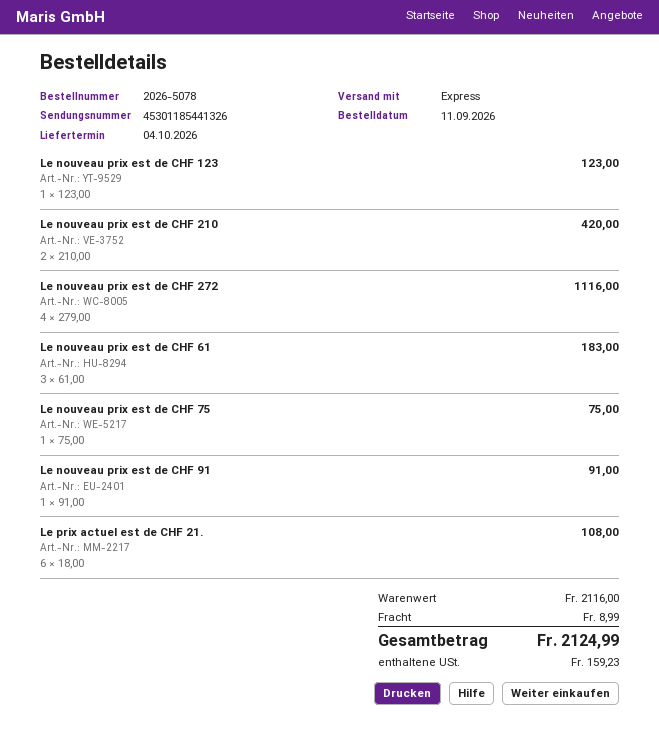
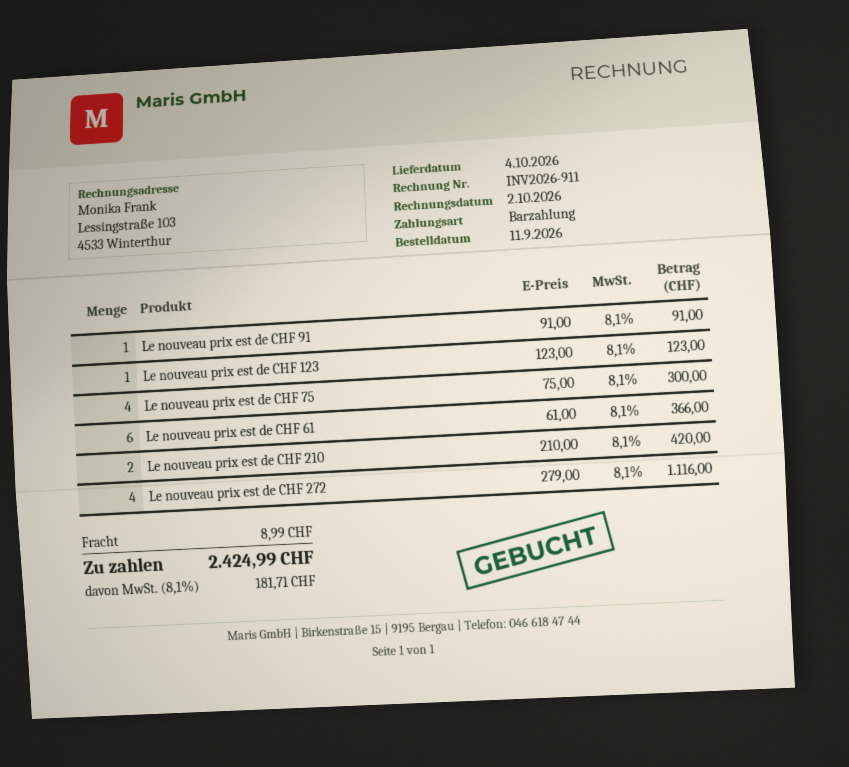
Le nouveau prix est de CHF 61: 3 x 61.00 = 183.00 -> 6 x 61.00 = 366.00
Le nouveau prix est de CHF 75: 1 x 75.00 = 75.00 -> 4 x 75.00 = 300.00
Le prix actuel est de CHF 21.: 6 x 18.00 = 108.00 -> none
tax: 159.23 -> 181.71
total: 2124.99 -> 2424.99

